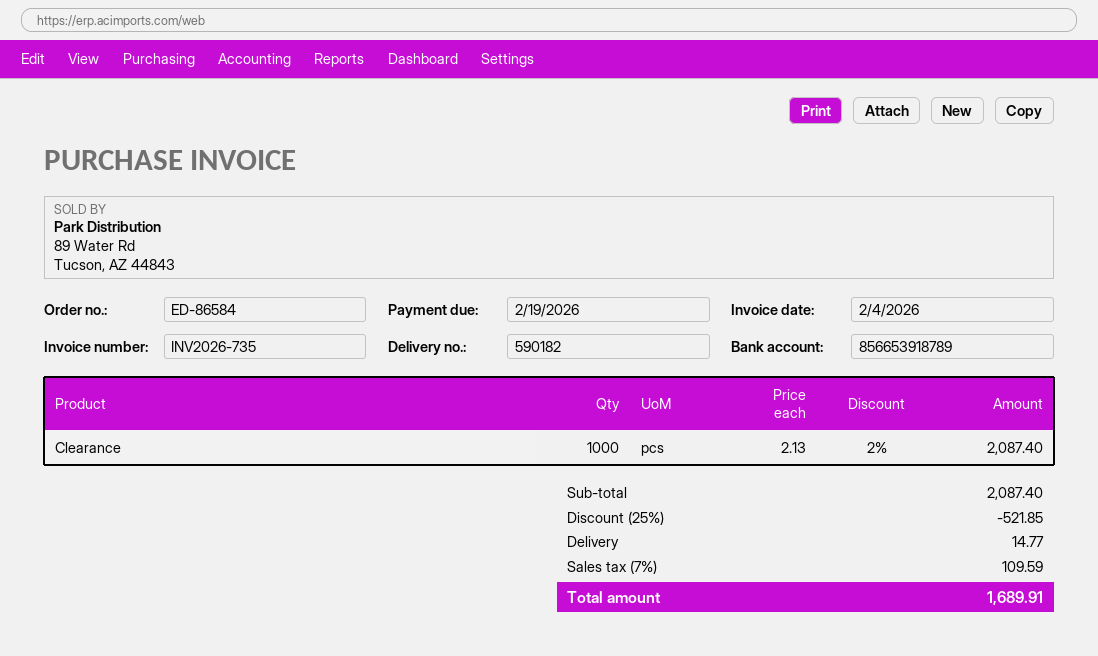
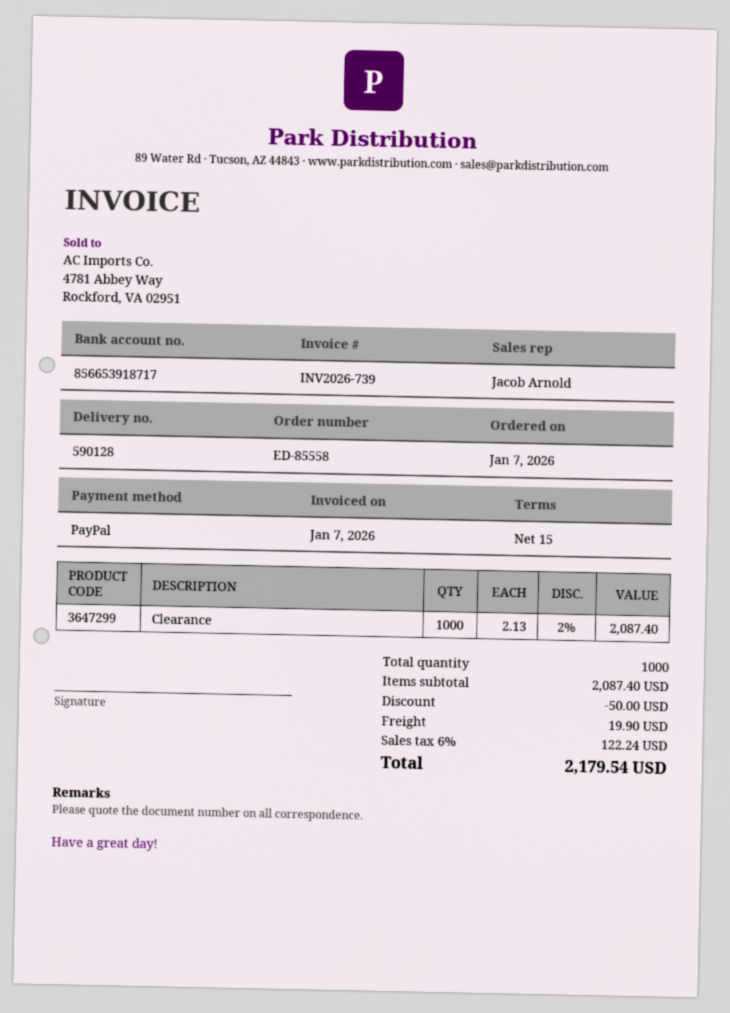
order number: ED-86584 -> ED-85558
delivery note number: 590182 -> 590128
invoice number: INV2026-735 -> INV2026-739
invoice date: 2026-02-04 -> 2026-01-07
bank account: 856653918789 -> 856653918717
discount: 521.85 -> 50.00
shipping: 14.77 -> 19.90
tax: 7% = 109.59 -> 6% = 122.24
total: 1689.91 -> 2179.54

